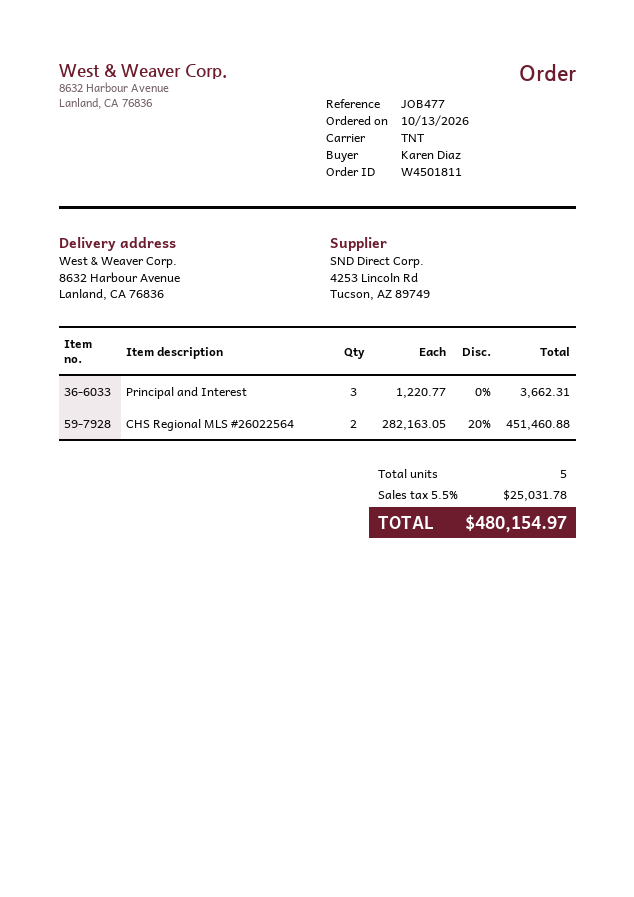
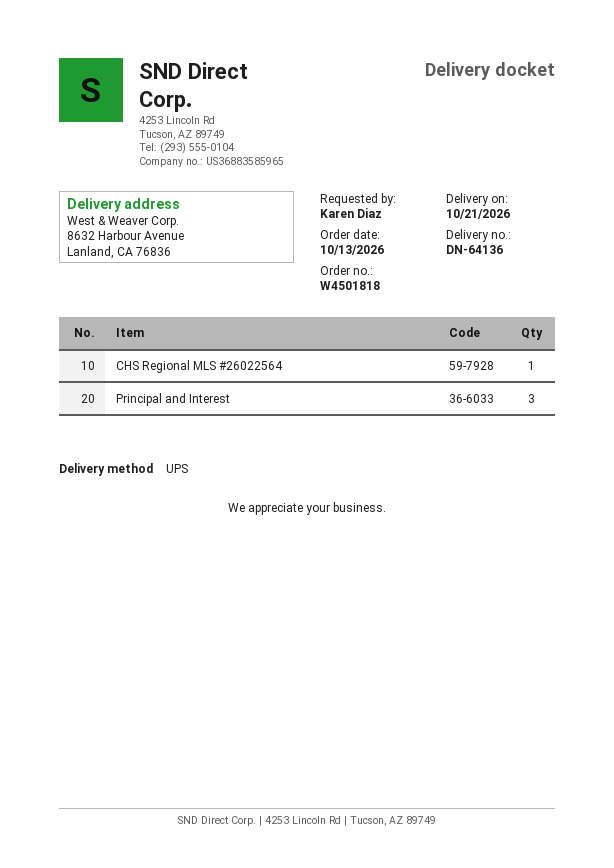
order number: W4501811 -> W4501818
shipping method: TNT -> UPS
CHS Regional MLS #26022564: 2 -> 1

